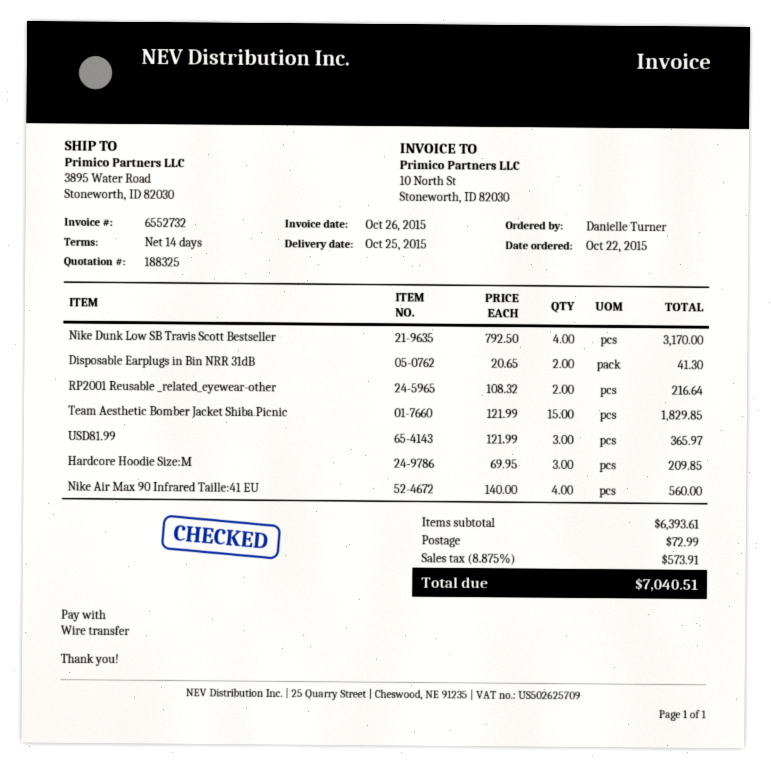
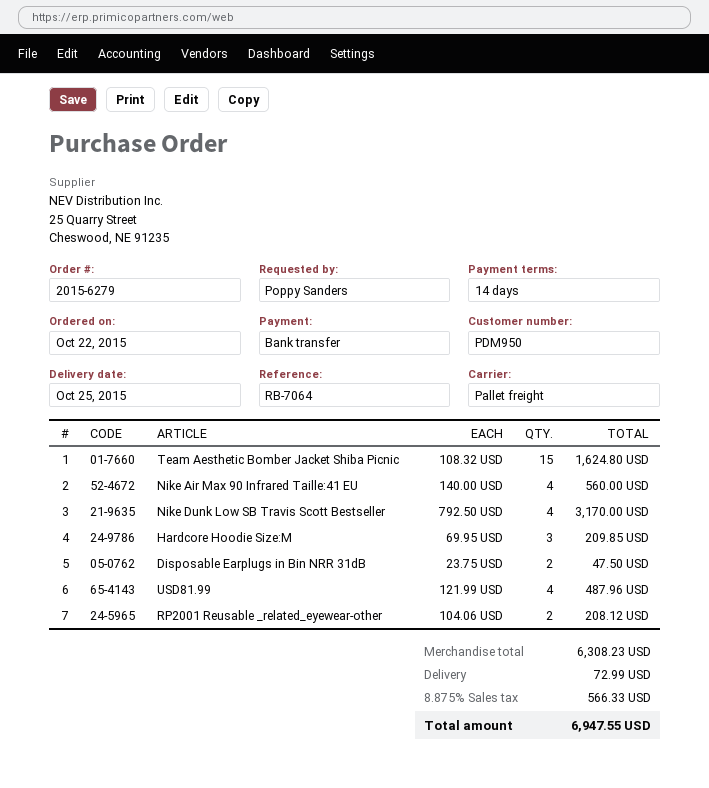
ordered by: Danielle Turner -> Poppy Sanders
Disposable Earplugs in Bin NRR 31dB: 2 x 20.65 = 41.30 -> 2 x 23.75 = 47.50
RP2001 Reusable _related_eyewear-other: 2 x 108.32 = 216.64 -> 2 x 104.06 = 208.12
Team Aesthetic Bomber Jacket Shiba Picnic: 15 x 121.99 = 1829.85 -> 15 x 108.32 = 1624.80
USD81.99: 3 x 121.99 = 365.97 -> 4 x 121.99 = 487.96
subtotal: 6393.61 -> 6308.23
tax: 8.875% = 573.91 -> 8.875% = 566.33
total: 7040.51 -> 6947.55

